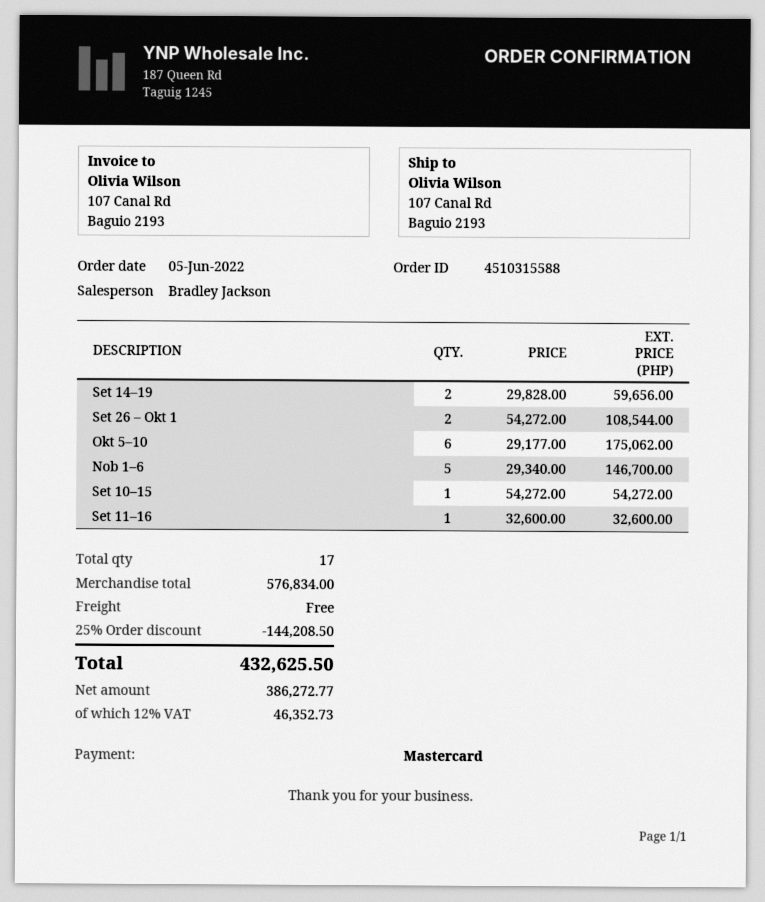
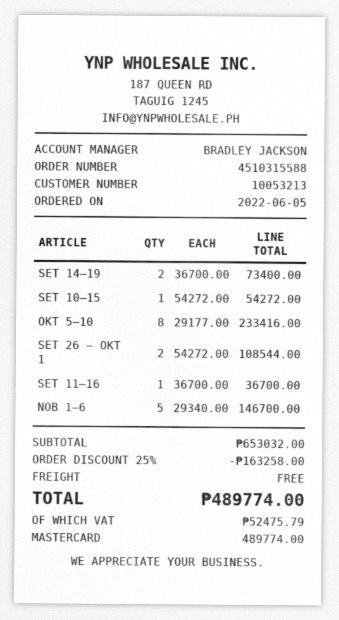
Set 14–19: 2 x 29828.00 = 59656.00 -> 2 x 36700.00 = 73400.00
Okt 5–10: 6 x 29177.00 = 175062.00 -> 8 x 29177.00 = 233416.00
Set 11–16: 1 x 32600.00 = 32600.00 -> 1 x 36700.00 = 36700.00
subtotal: 576834.00 -> 653032.00
discount: 25% = 144208.50 -> 25% = 163258.00
tax: 46352.73 -> 52475.79
total: 432625.50 -> 489774.00

